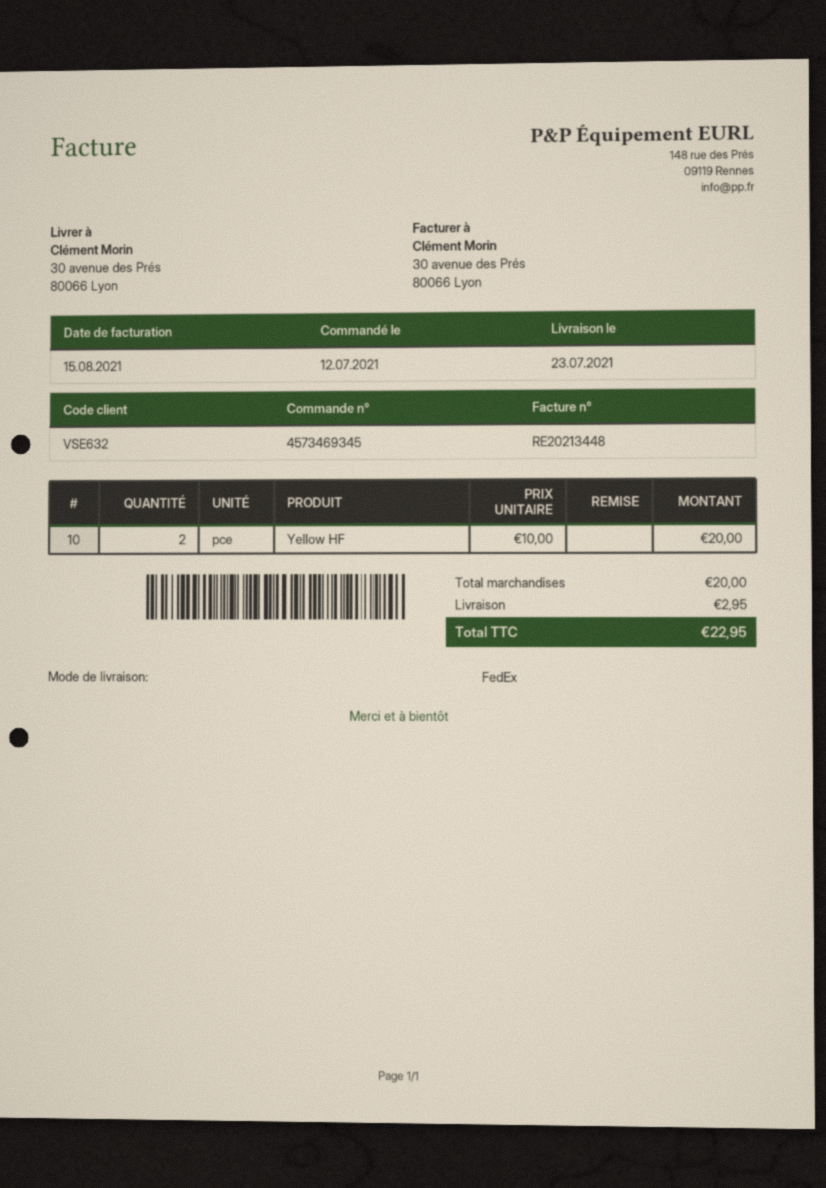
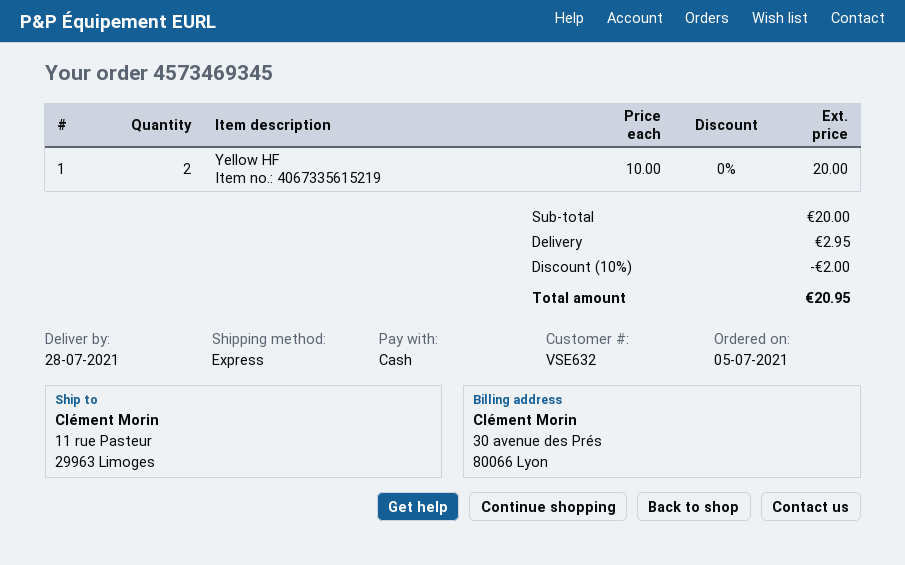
order date: 2021-07-12 -> 2021-07-05
delivery date: 2021-07-23 -> 2021-07-28
shipping method: FedEx -> express
ship to: 30 avenue des Prés, 80066 Lyon -> 11 rue Pasteur, 29963 Limoges
discount: none -> 10% = 2.00
total: 22.95 -> 20.95

